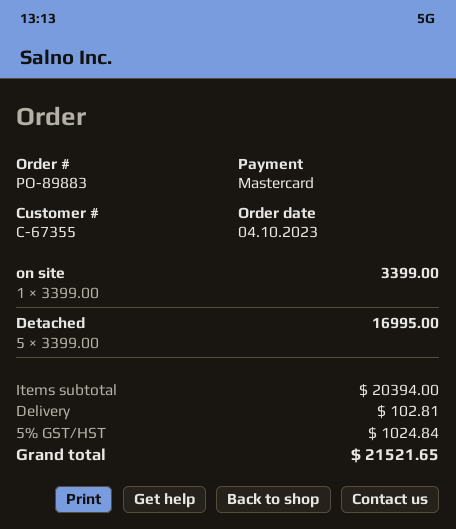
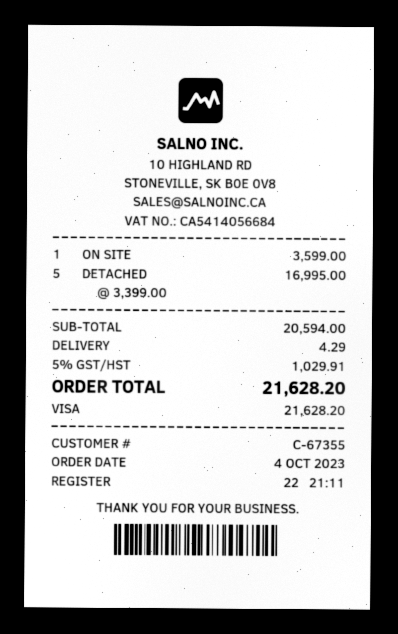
payment method: Mastercard -> Visa
on site: 1 x 3399.00 = 3399.00 -> 1 x 3599.00 = 3599.00
subtotal: 20394.00 -> 20594.00
shipping: 102.81 -> 4.29
tax: 5% = 1024.84 -> 5% = 1029.91
total: 21521.65 -> 21628.20

